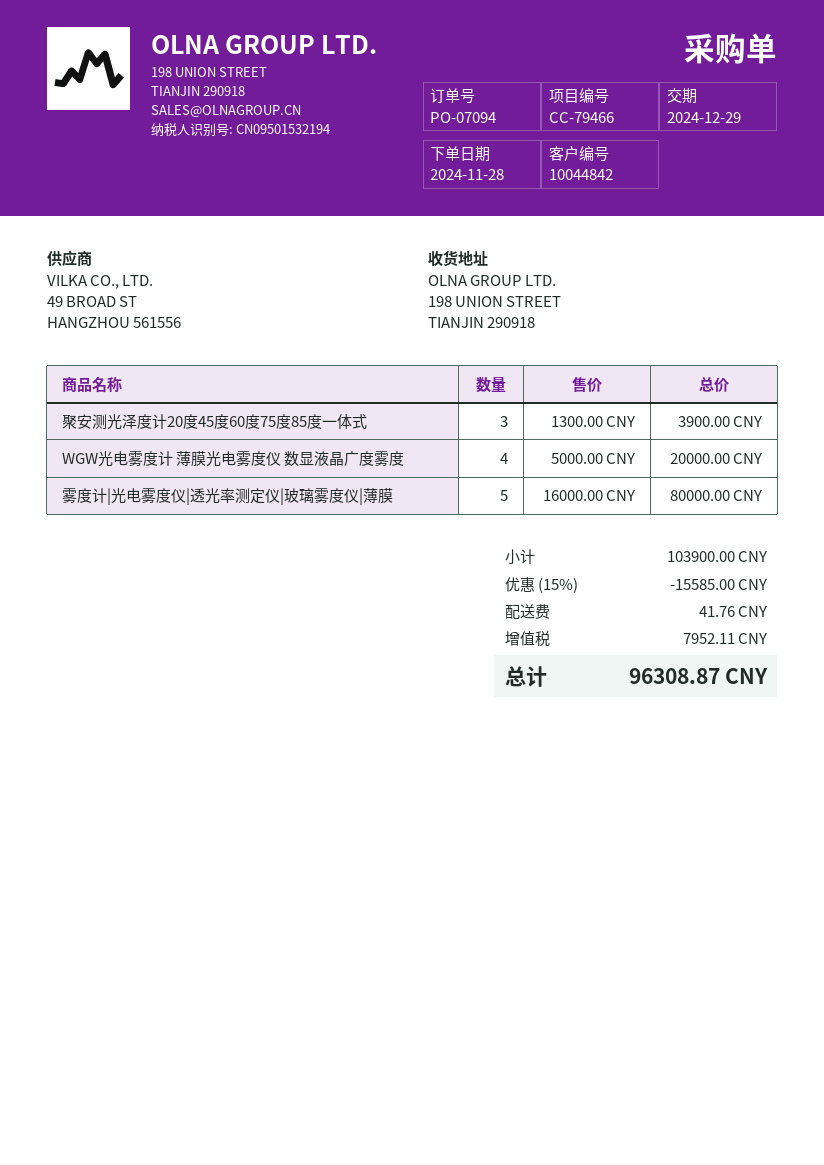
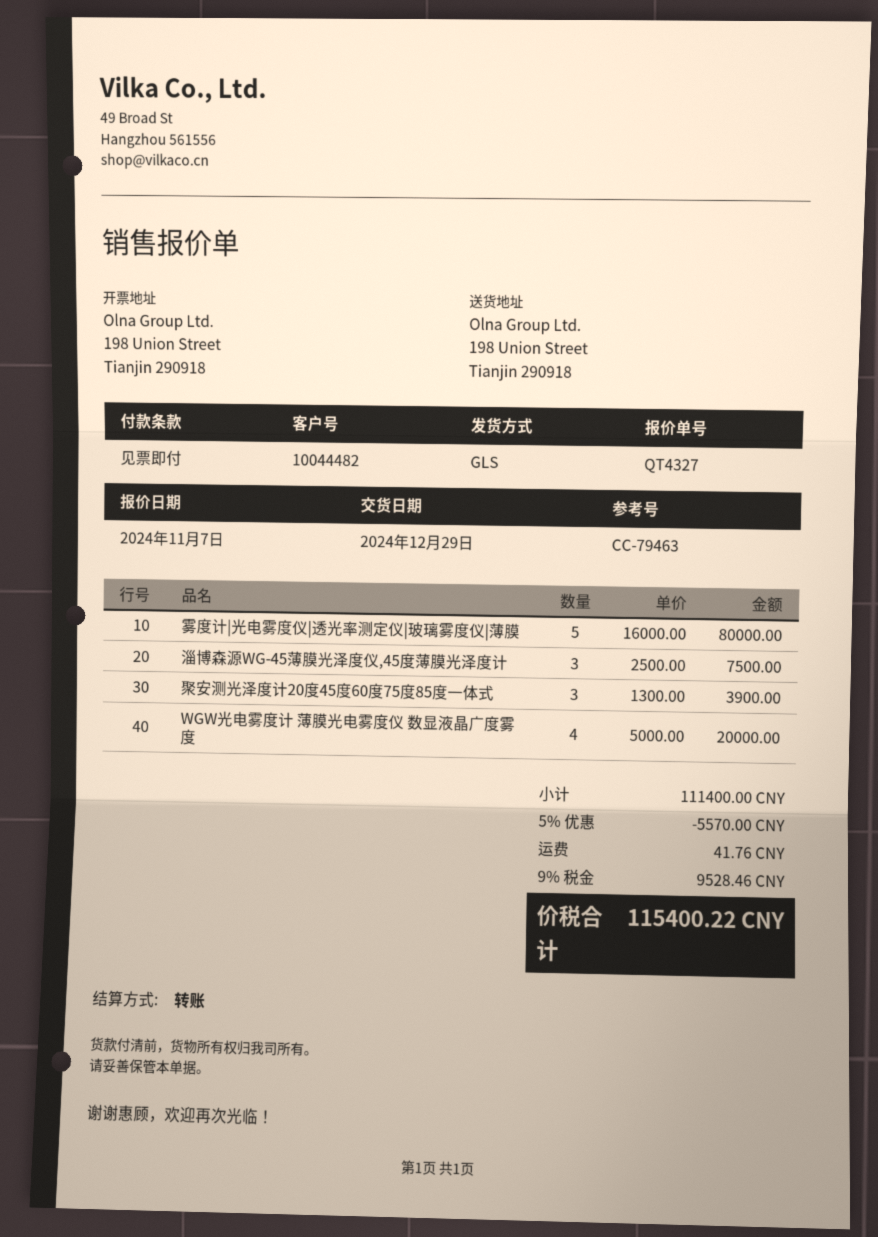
customer number: 10044842 -> 10044482
reference: CC-79466 -> CC-79463
淄博森源WG-45薄膜光泽度仪,45度薄膜光泽度计: none -> 3 x 2500.00 = 7500.00
subtotal: 103900.00 -> 111400.00
discount: 15% = 15585.00 -> 5% = 5570.00
tax: 7952.11 -> 9528.46
total: 96308.87 -> 115400.22

